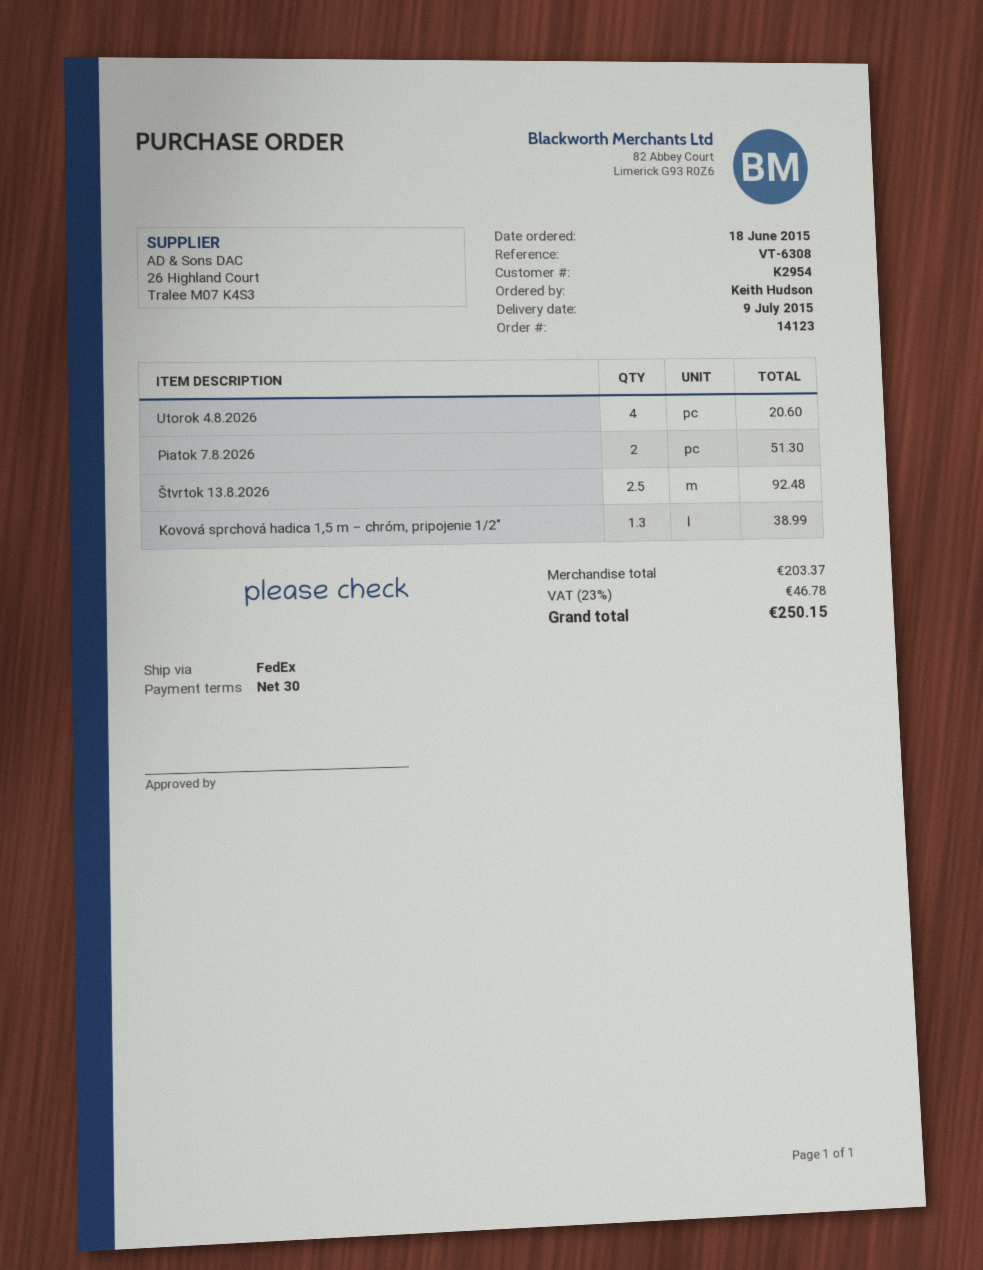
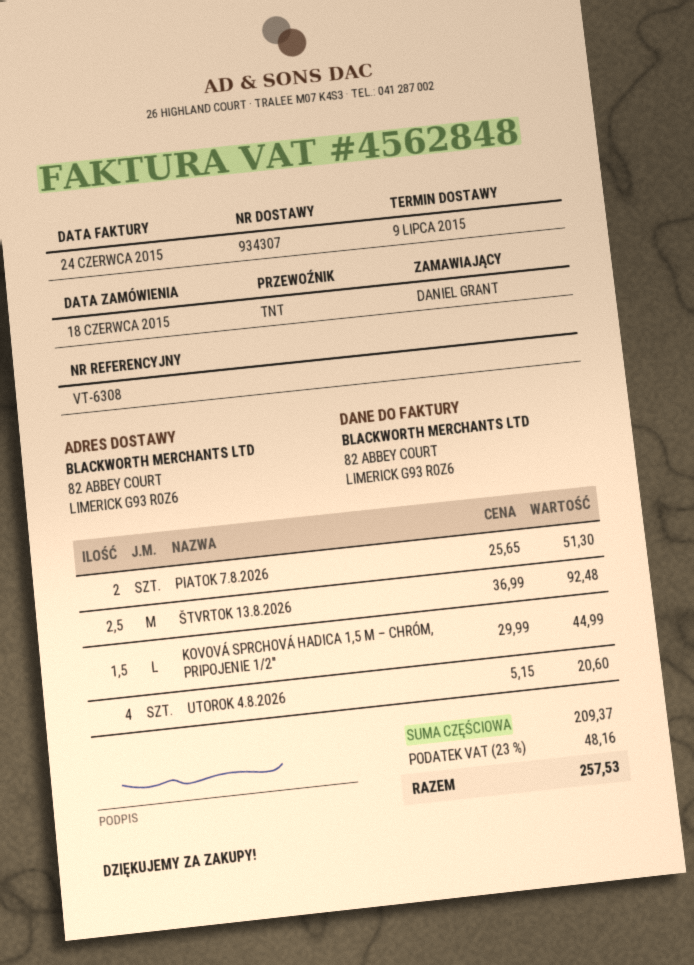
ordered by: Keith Hudson -> DANIEL GRANT
shipping method: FedEx -> TNT
Kovová sprchová hadica 1,5 m – chróm, pripojenie 1/2": 1.3 for 38.99 -> 1.5 for 44.99
subtotal: 203.37 -> 209.37
tax: 23% = 46.78 -> 23% = 48.16
total: 250.15 -> 257.53

